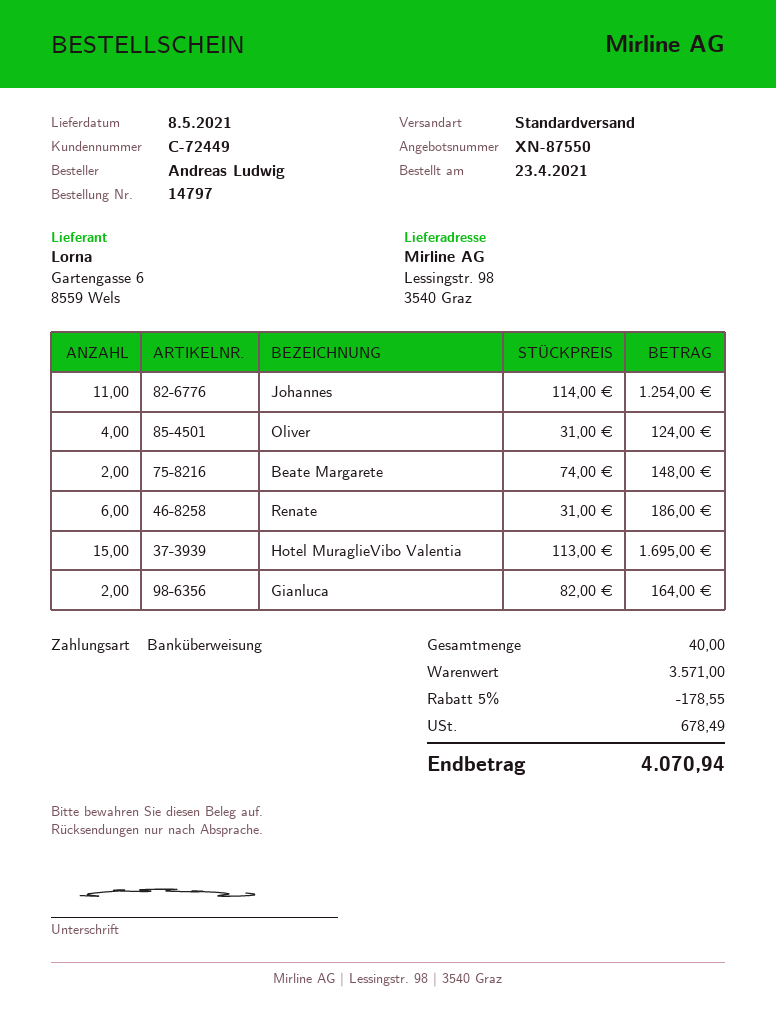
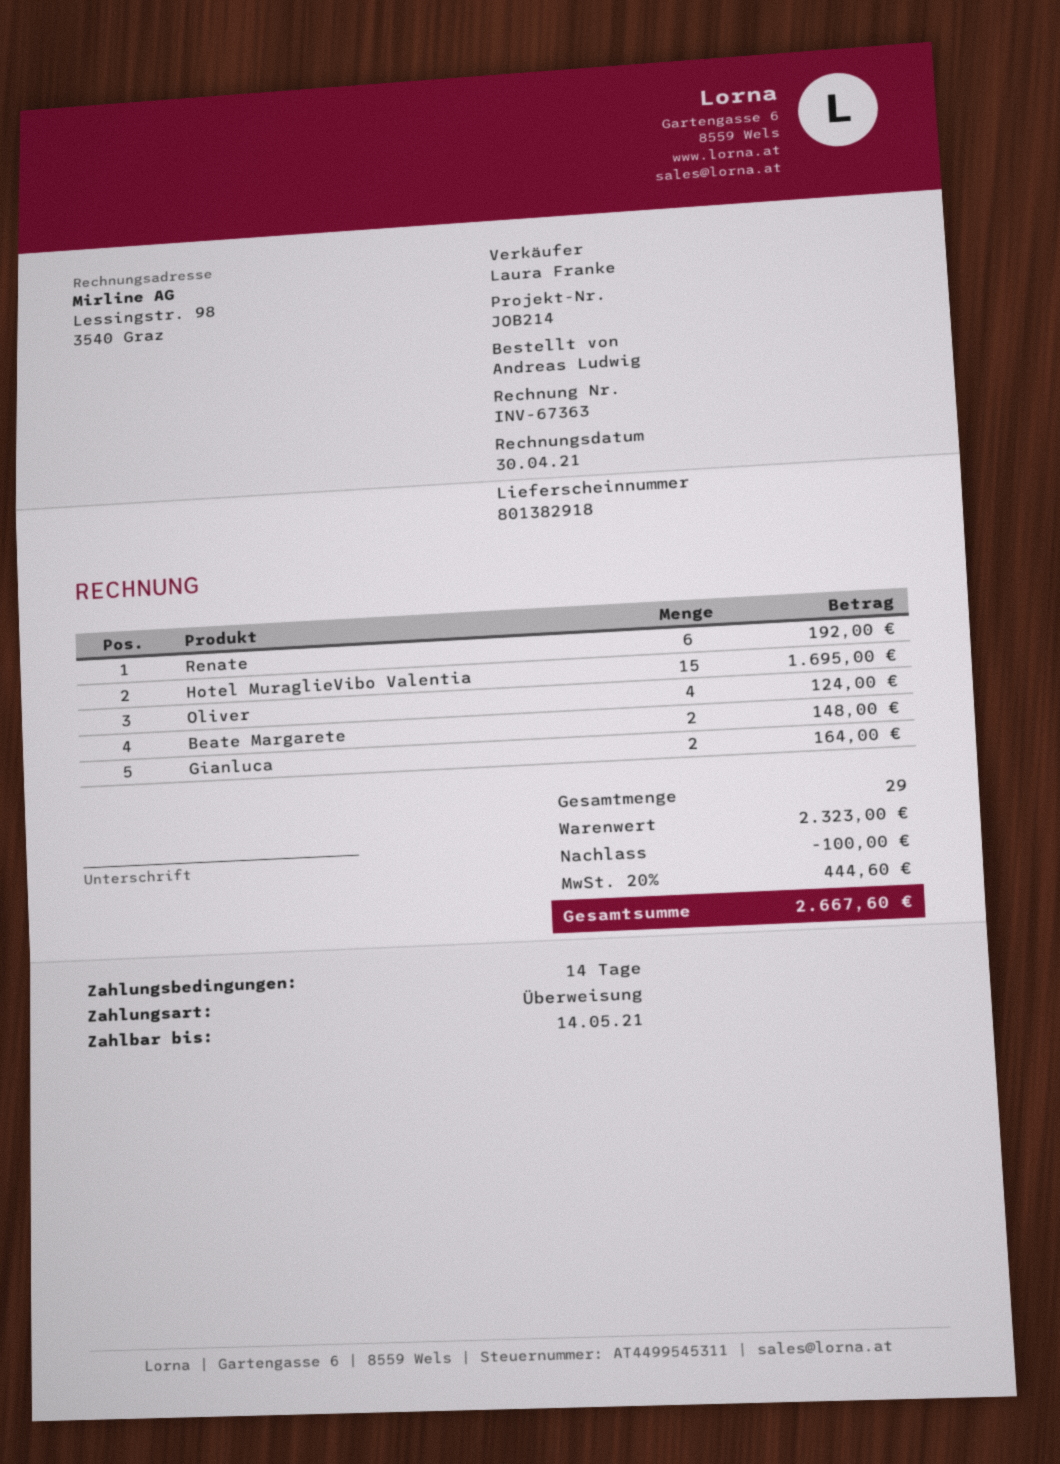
Johannes: 11 for 1254.00 -> none
Renate: 6 for 186.00 -> 6 for 192.00
total quantity: 40 -> 29
subtotal: 3571.00 -> 2323.00
discount: 178.55 -> 100.00
tax: 678.49 -> 444.60
total: 4070.94 -> 2667.60

